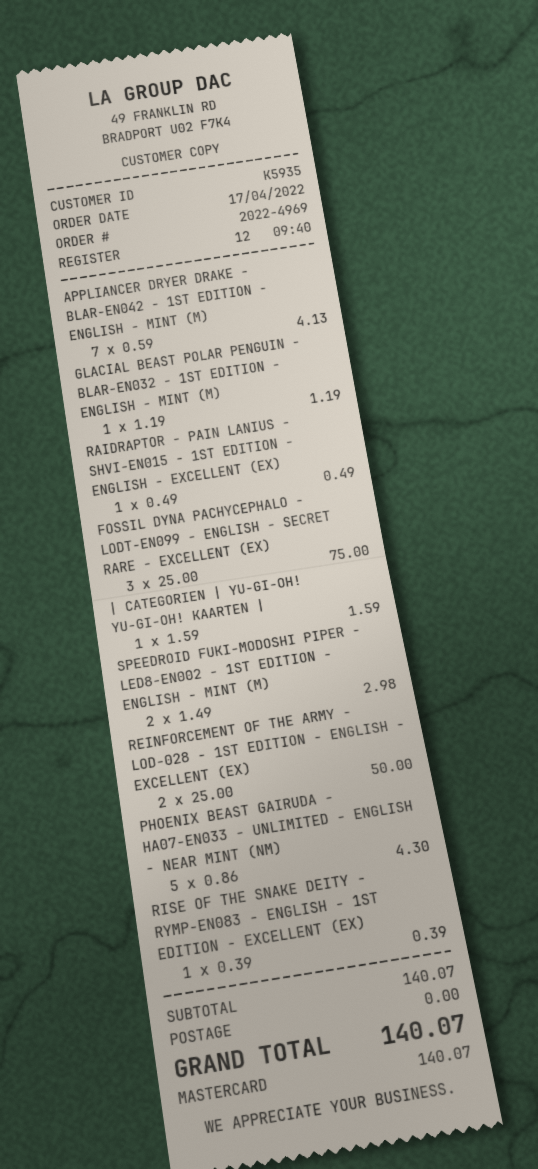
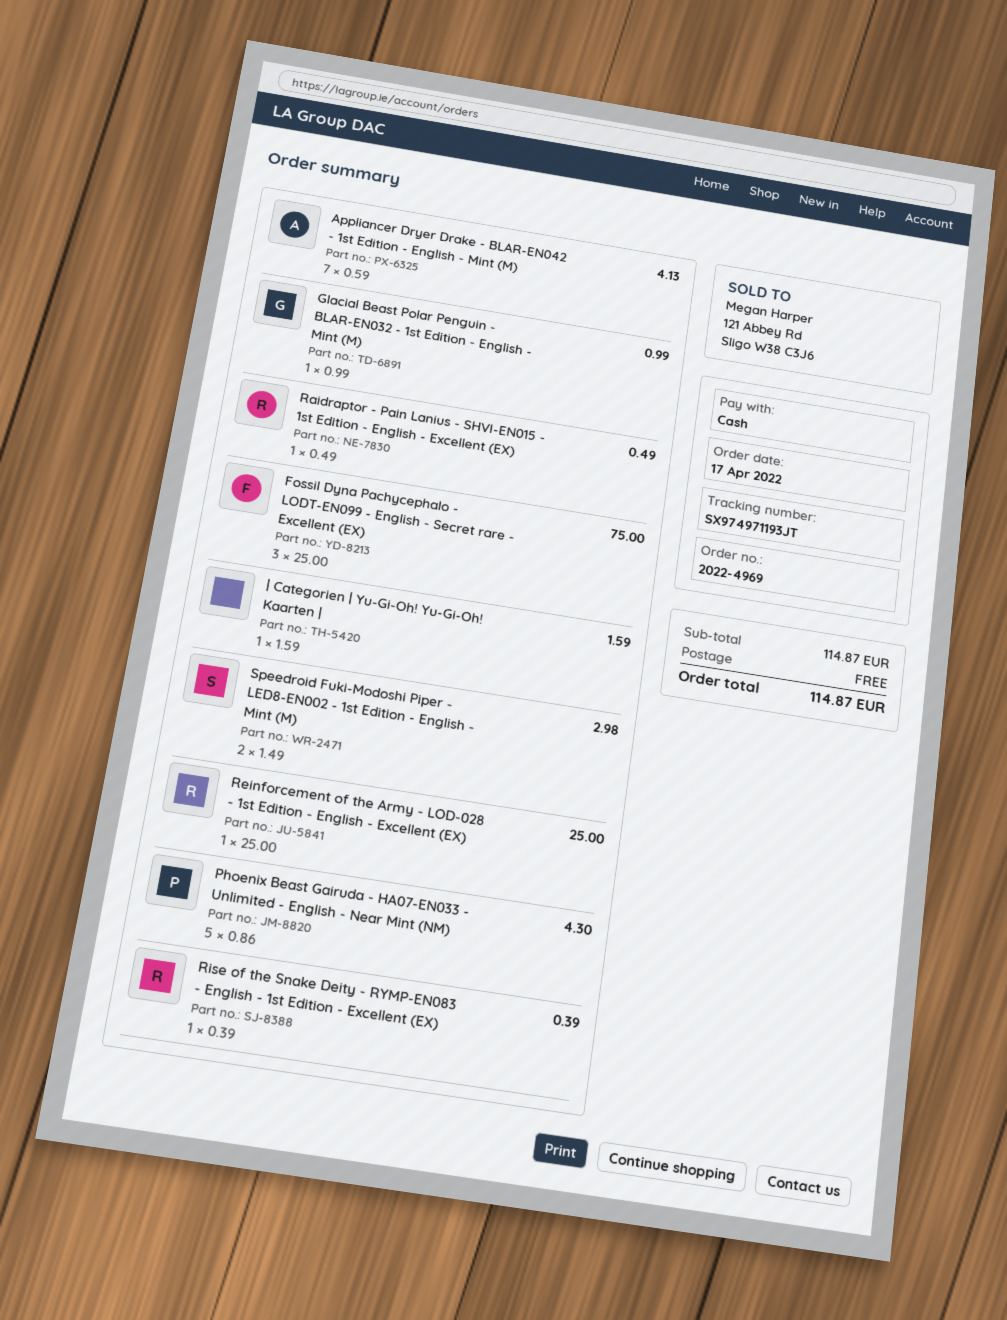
payment method: Mastercard -> cash
GLACIAL BEAST POLAR PENGUIN - BLAR-EN032 - 1ST EDITION - ENGLISH - MINT (M): 1 x 1.19 = 1.19 -> 1 x 0.99 = 0.99
REINFORCEMENT OF THE ARMY - LOD-028 - 1ST EDITION - ENGLISH - EXCELLENT (EX): 2 x 25.00 = 50.00 -> 1 x 25.00 = 25.00
subtotal: 140.07 -> 114.87
total: 140.07 -> 114.87

